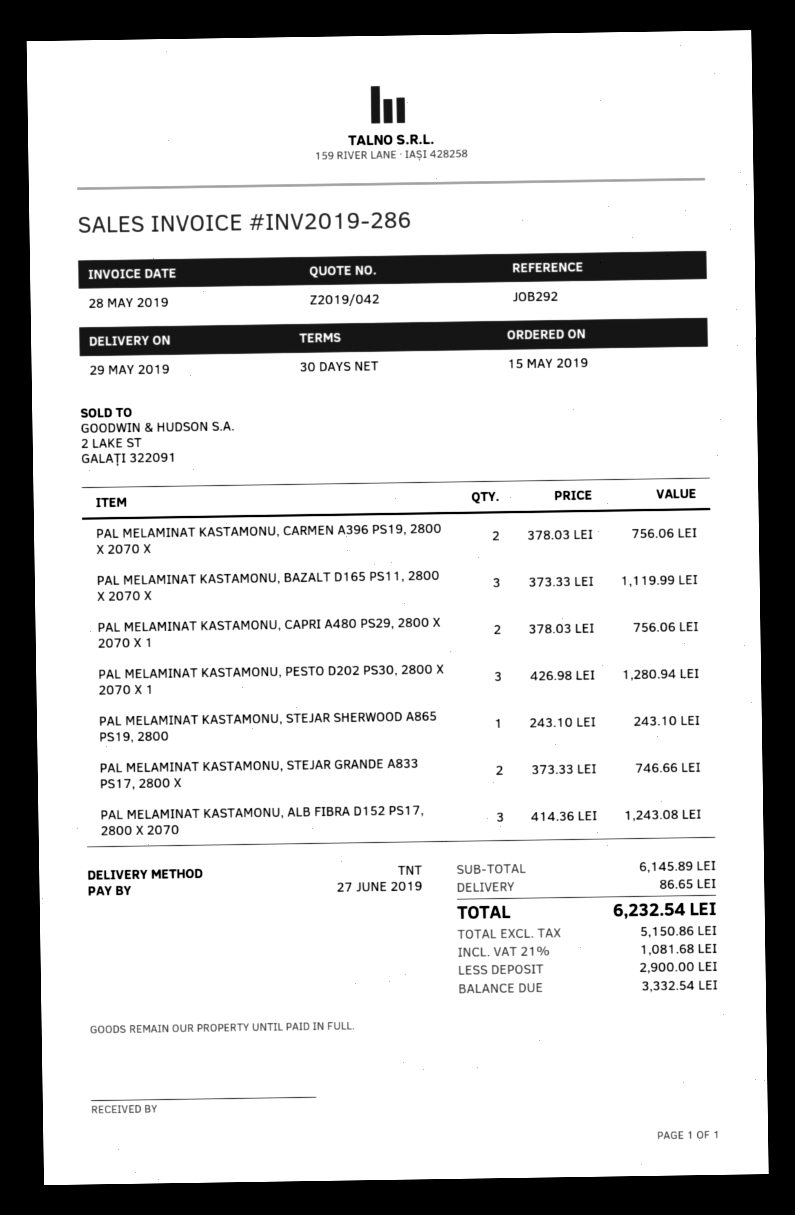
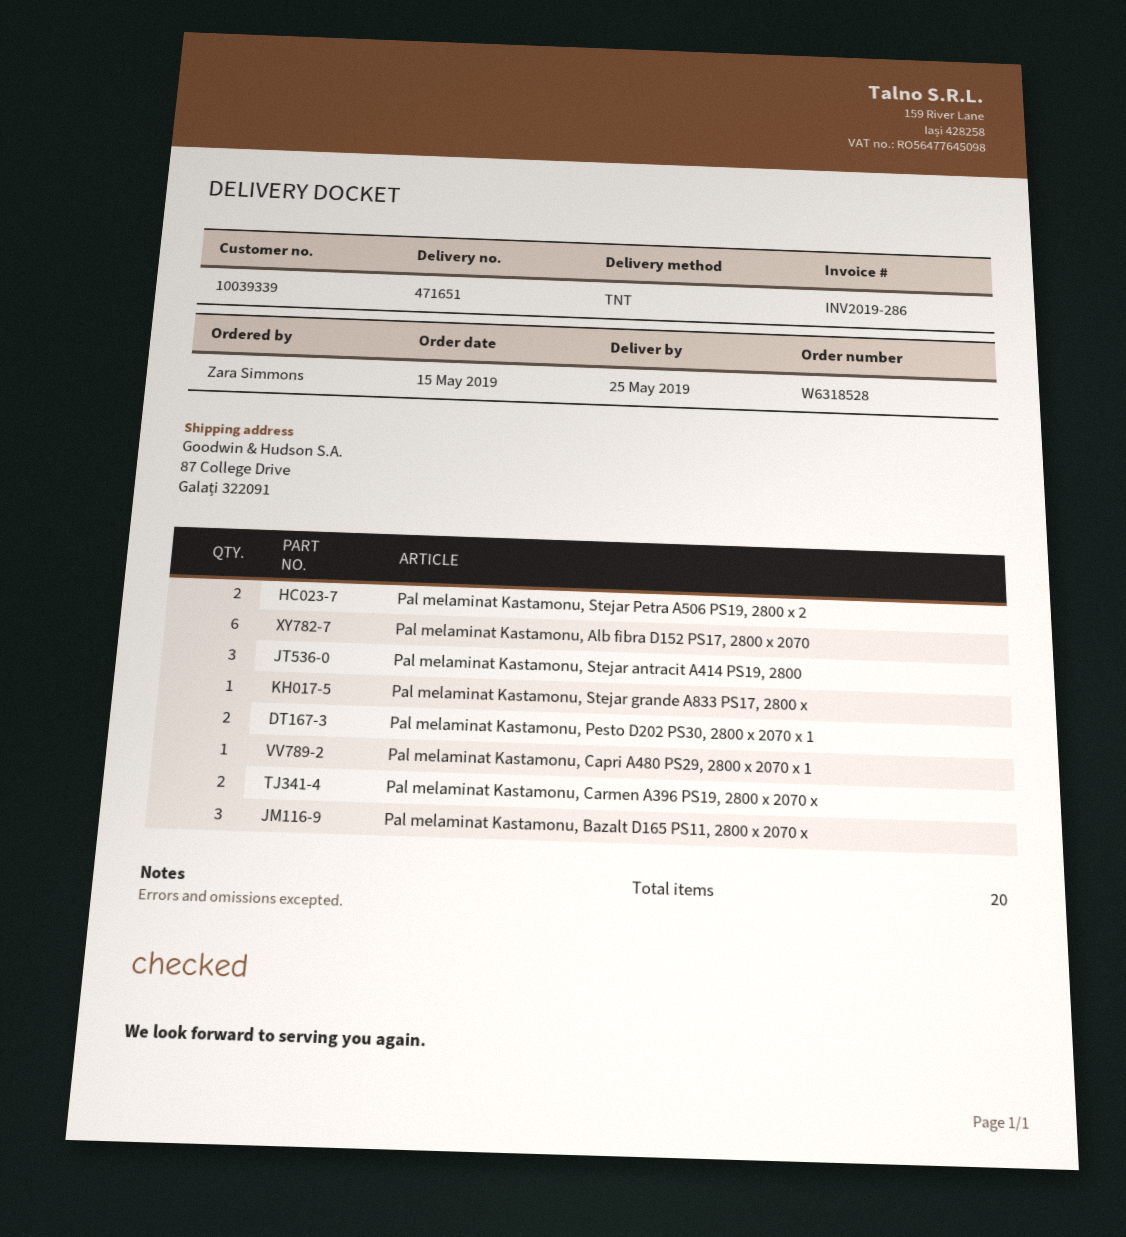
delivery date: 2019-05-29 -> 2019-05-25
PAL MELAMINAT KASTAMONU, CAPRI A480 PS29, 2800 X 2070 X 1: 2 -> 1
PAL MELAMINAT KASTAMONU, PESTO D202 PS30, 2800 X 2070 X 1: 3 -> 2
PAL MELAMINAT KASTAMONU, STEJAR SHERWOOD A865 PS19, 2800: 1 -> none
PAL MELAMINAT KASTAMONU, STEJAR GRANDE A833 PS17, 2800 X: 2 -> 1
PAL MELAMINAT KASTAMONU, ALB FIBRA D152 PS17, 2800 X 2070: 3 -> 6
Pal melaminat Kastamonu, Stejar Petra A506 PS19, 2800 x 2: none -> 2
Pal melaminat Kastamonu, Stejar antracit A414 PS19, 2800: none -> 3

